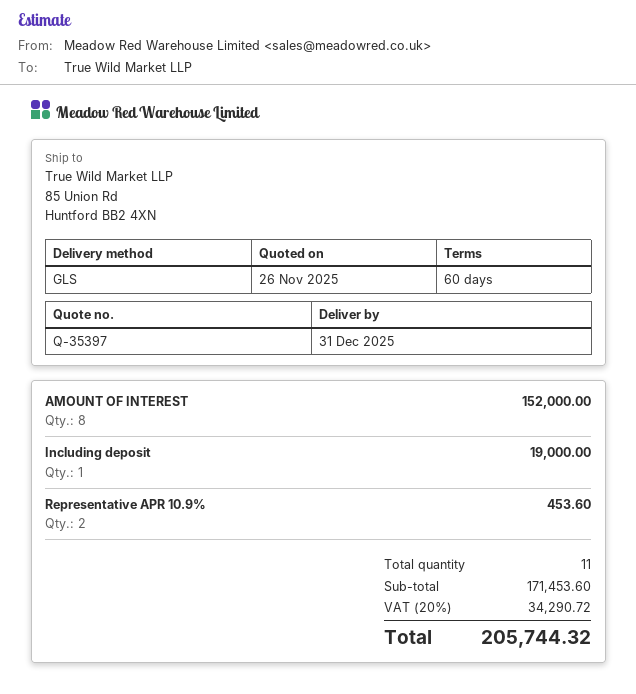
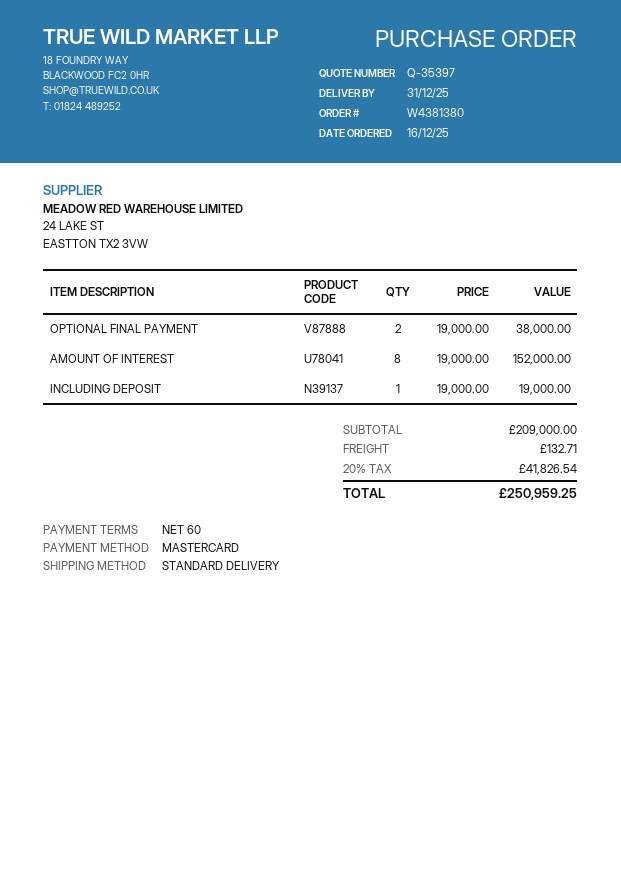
shipping method: GLS -> standard
Representative APR 10.9%: 2 for 453.60 -> none
OPTIONAL FINAL PAYMENT: none -> 2 for 38000.00
subtotal: 171453.60 -> 209000.00
shipping: none -> 132.71
tax: 20% = 34290.72 -> 20% = 41826.54
total: 205744.32 -> 250959.25

